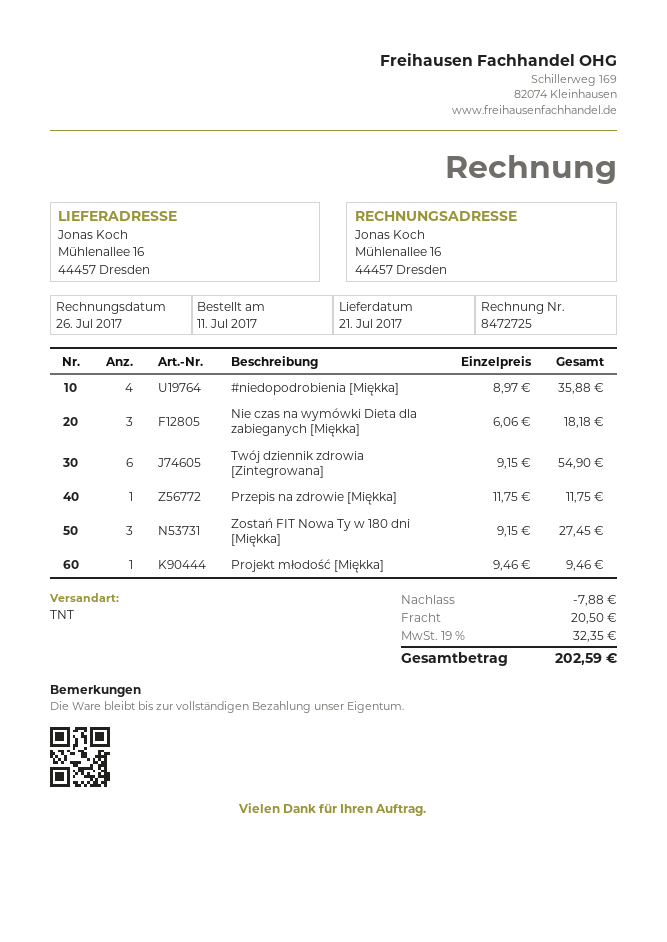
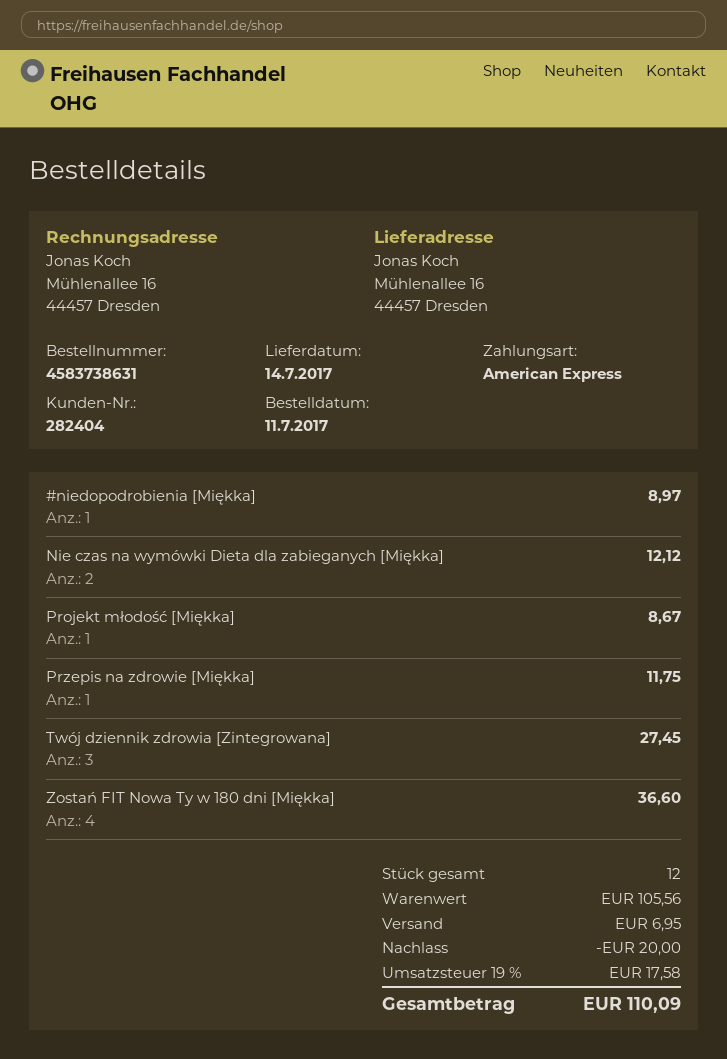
delivery date: 2017-07-21 -> 2017-07-14
#niedopodrobienia [Miękka]: 4 for 35.88 -> 1 for 8.97
Nie czas na wymówki Dieta dla zabieganych [Miękka]: 3 for 18.18 -> 2 for 12.12
Twój dziennik zdrowia [Zintegrowana]: 6 for 54.90 -> 3 for 27.45
Zostań FIT Nowa Ty w 180 dni [Miękka]: 3 for 27.45 -> 4 for 36.60
Projekt młodość [Miękka]: 1 for 9.46 -> 1 for 8.67
discount: 7.88 -> 20.00
shipping: 20.50 -> 6.95
tax: 19% = 32.35 -> 19% = 17.58
total: 202.59 -> 110.09

